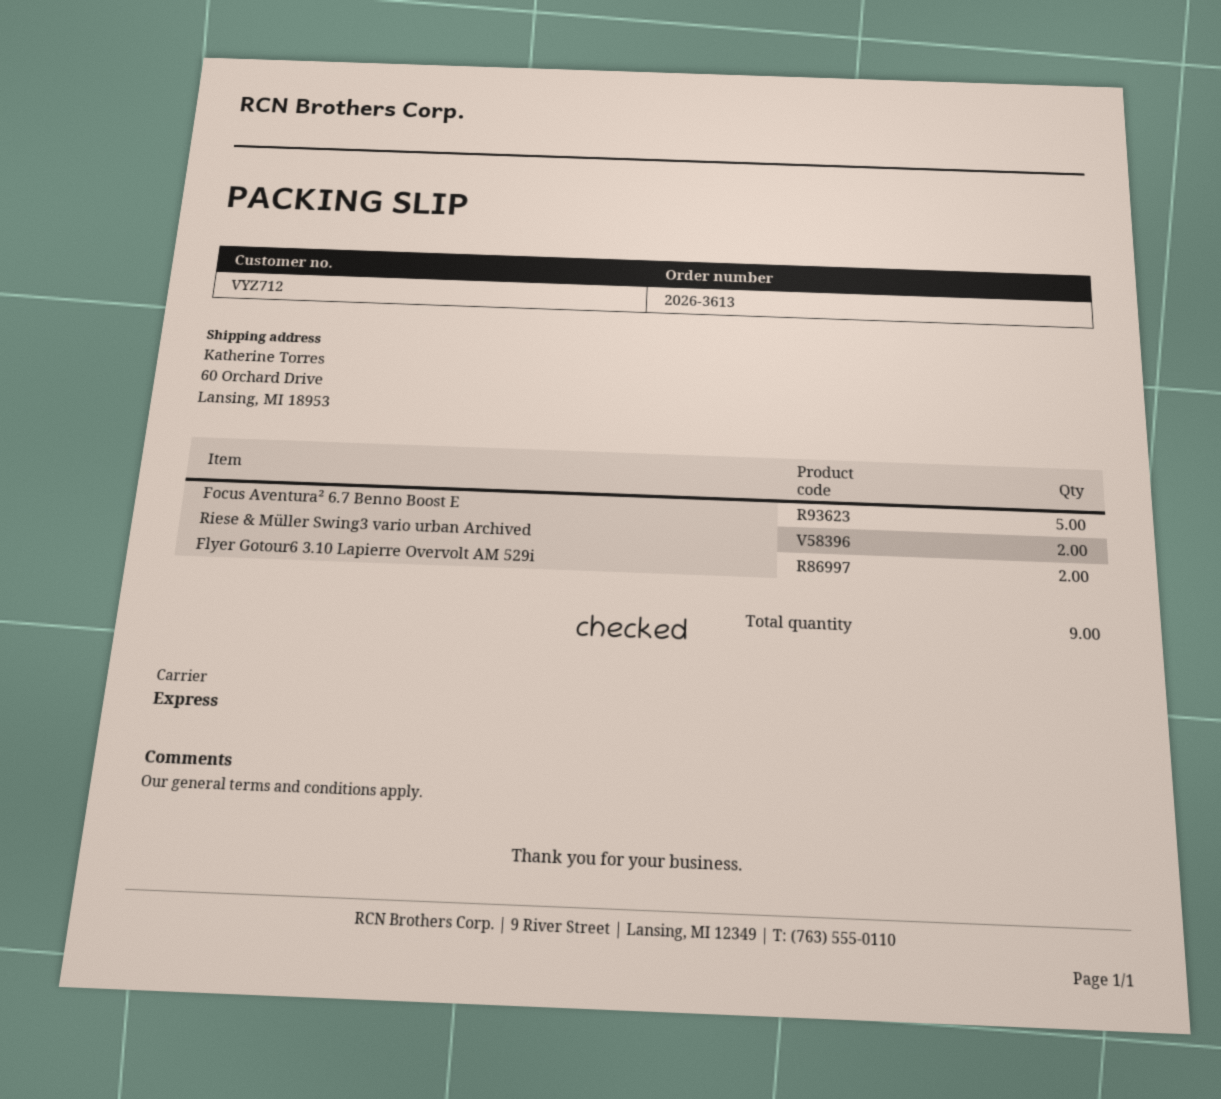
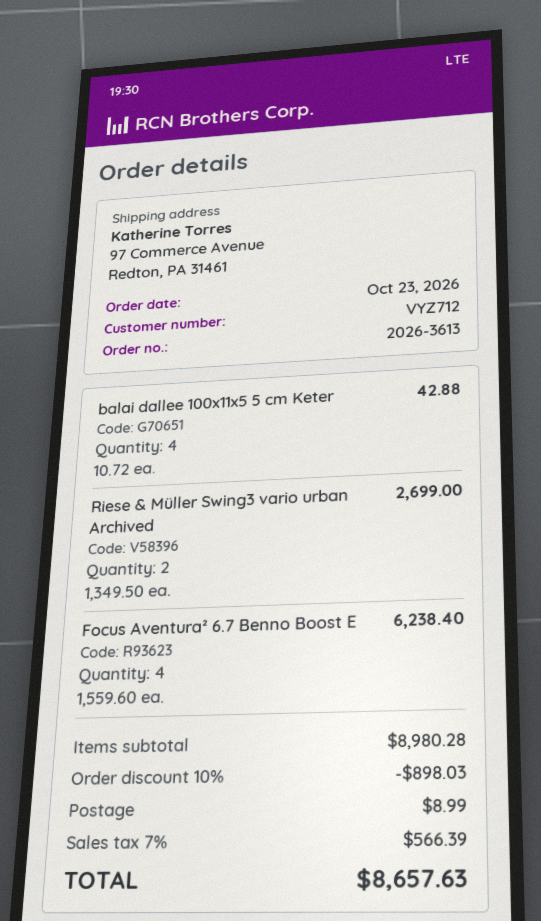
ship to: 60 Orchard Drive, Lansing, MI 18953 -> 97 Commerce Avenue, Redton, PA 31461
Focus Aventura² 6.7 Benno Boost E: 5 -> 4
Flyer Gotour6 3.10 Lapierre Overvolt AM 529i: 2 -> none
balai dallee 100x11x5 5 cm Keter: none -> 4

